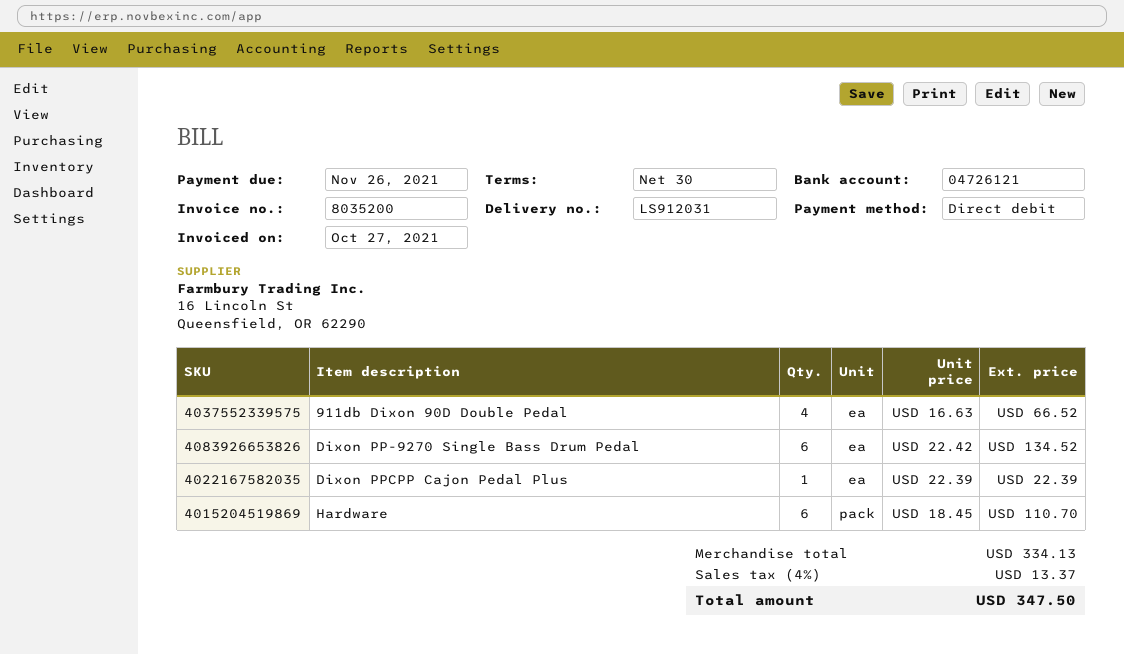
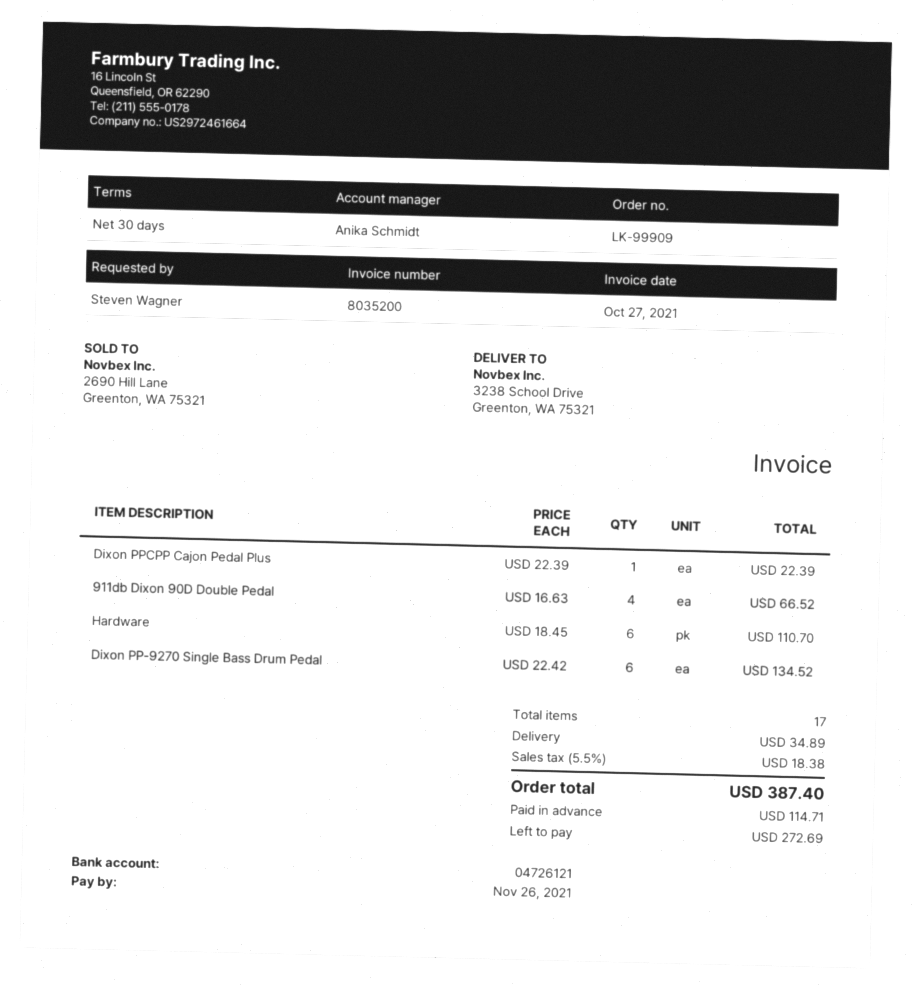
shipping: none -> 34.89
tax: 4% = 13.37 -> 5.5% = 18.38
total: 347.50 -> 387.40

